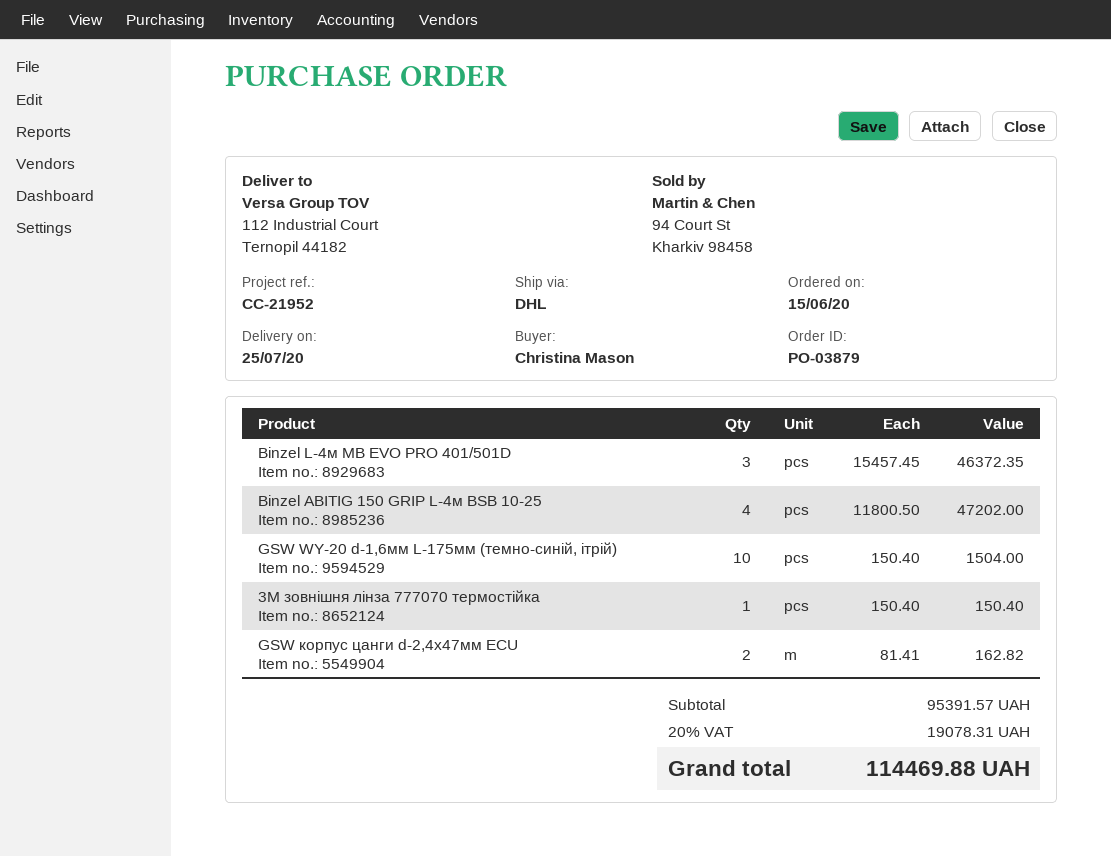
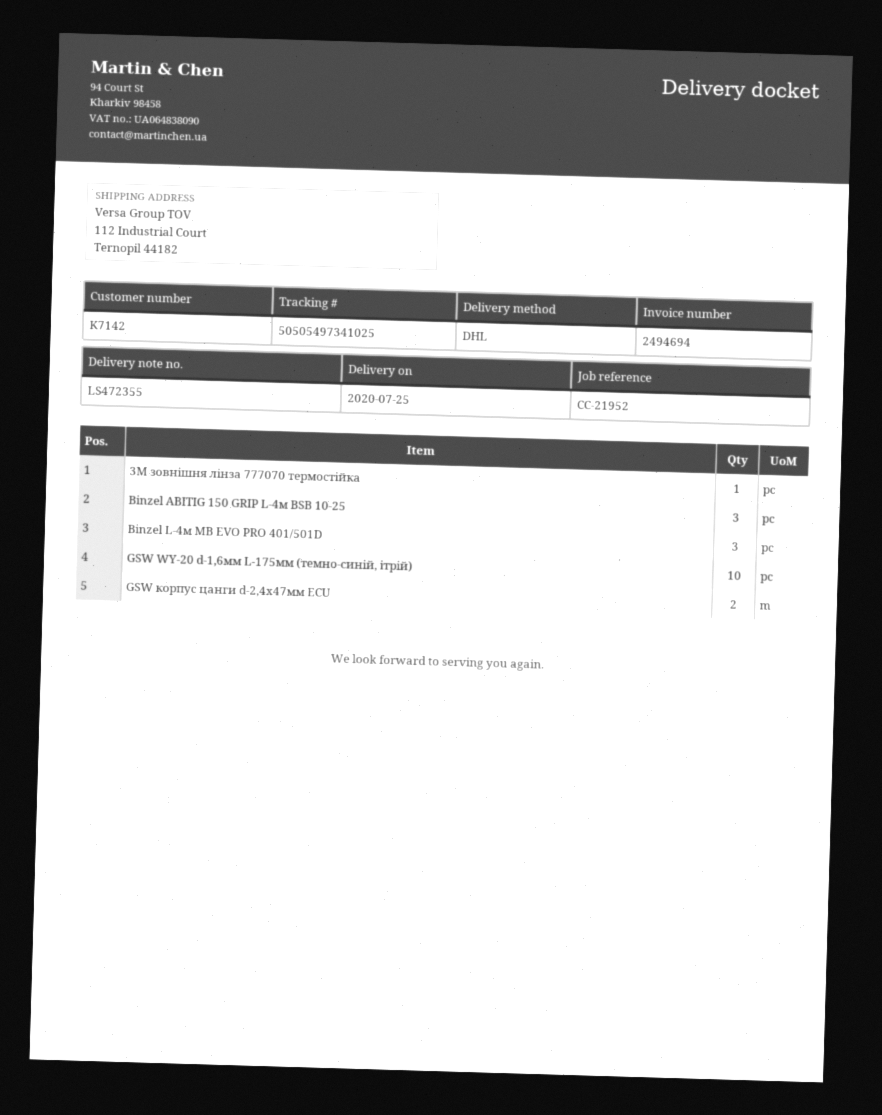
Binzel ABITIG 150 GRIP L-4м BSB 10-25: 4 -> 3

